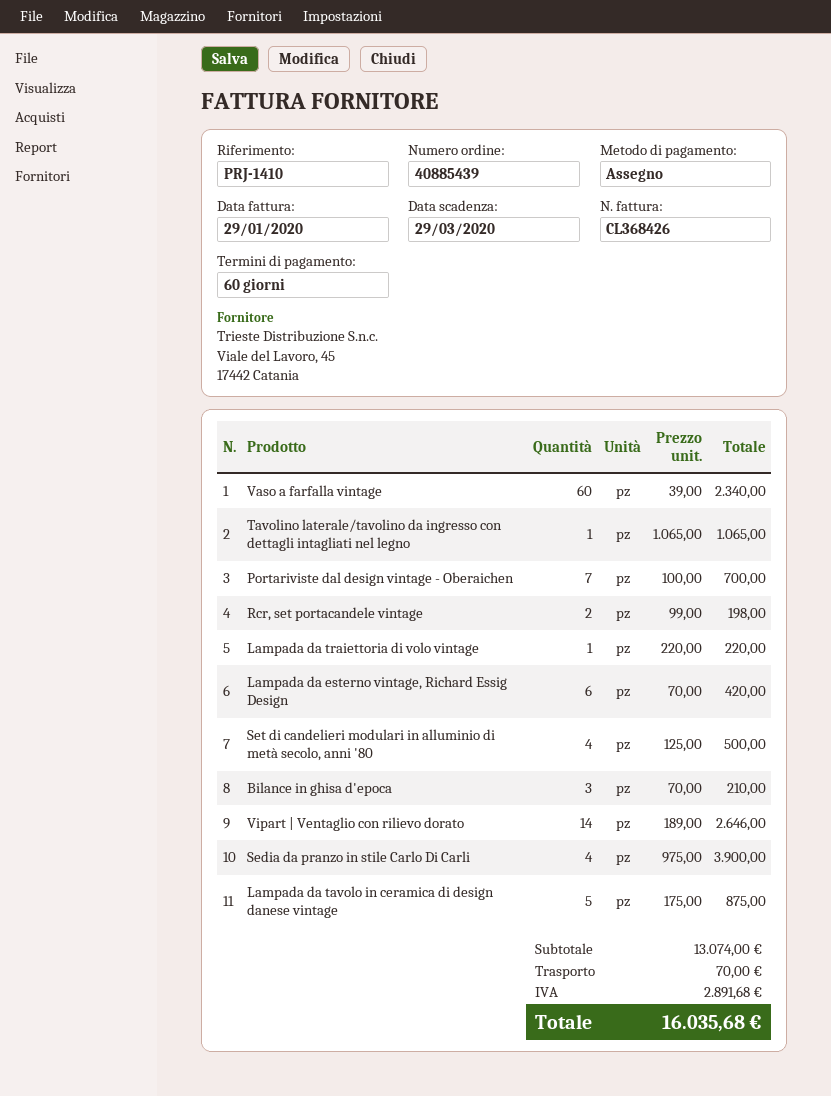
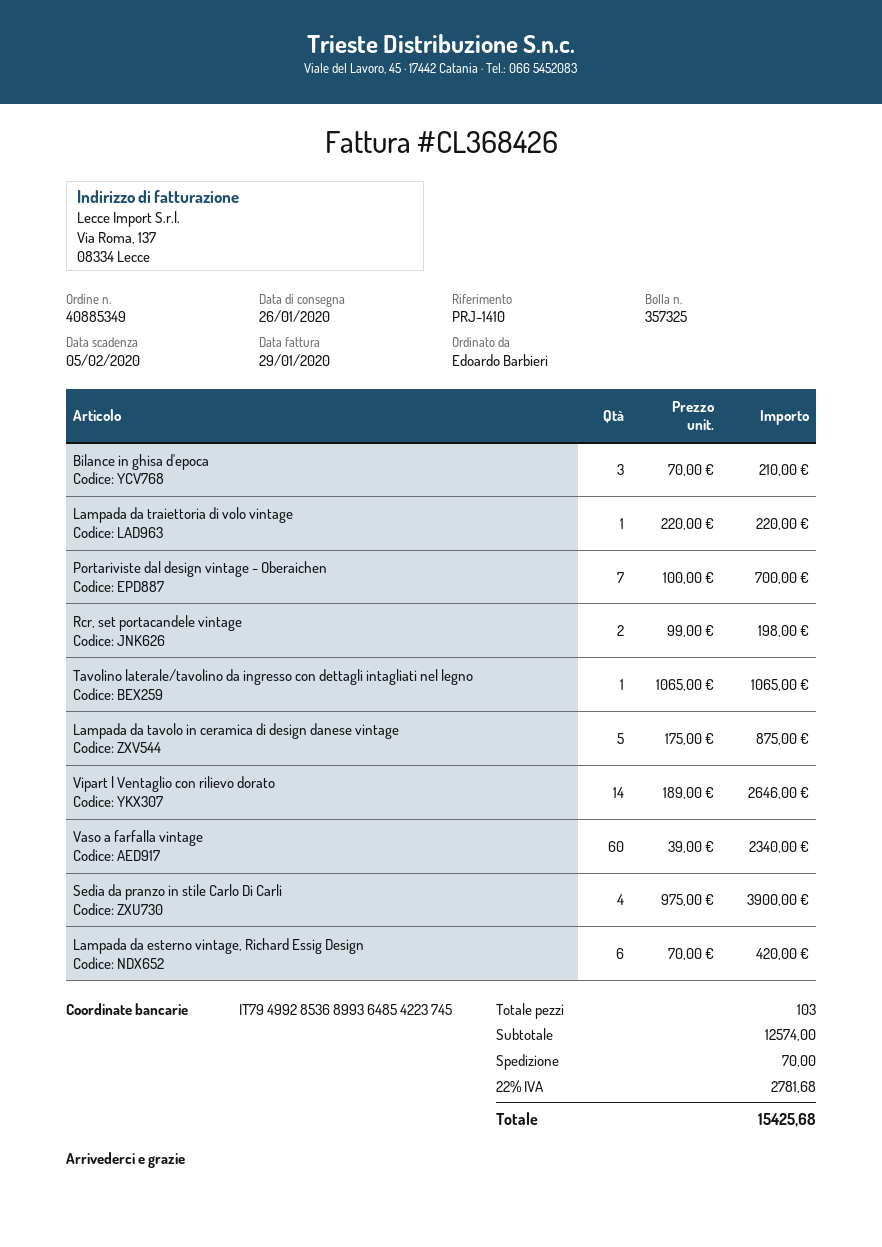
order number: 40885439 -> 40885349
due date: 2020-03-29 -> 2020-02-05
Set di candelieri modulari in alluminio di metà secolo, anni '80: 4 x 125.00 = 500.00 -> none
subtotal: 13074.00 -> 12574.00
tax: 2891.68 -> 2781.68
total: 16035.68 -> 15425.68

